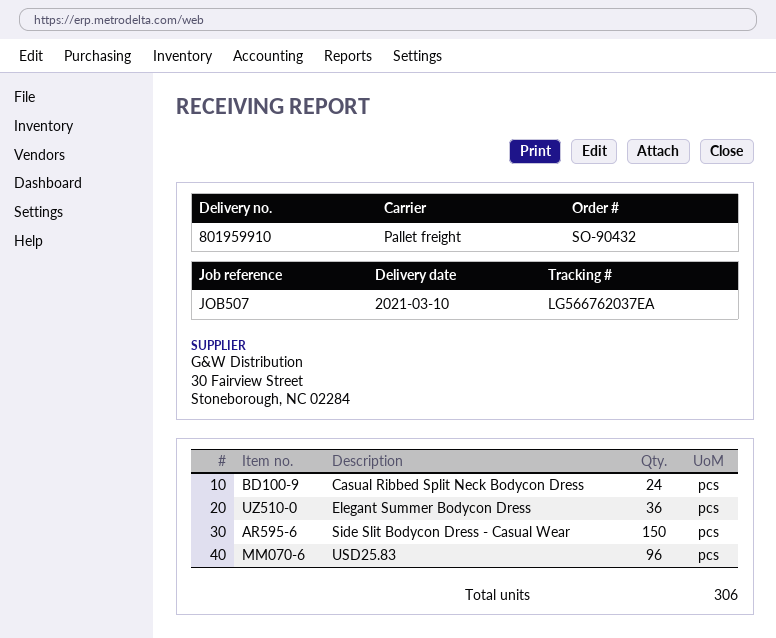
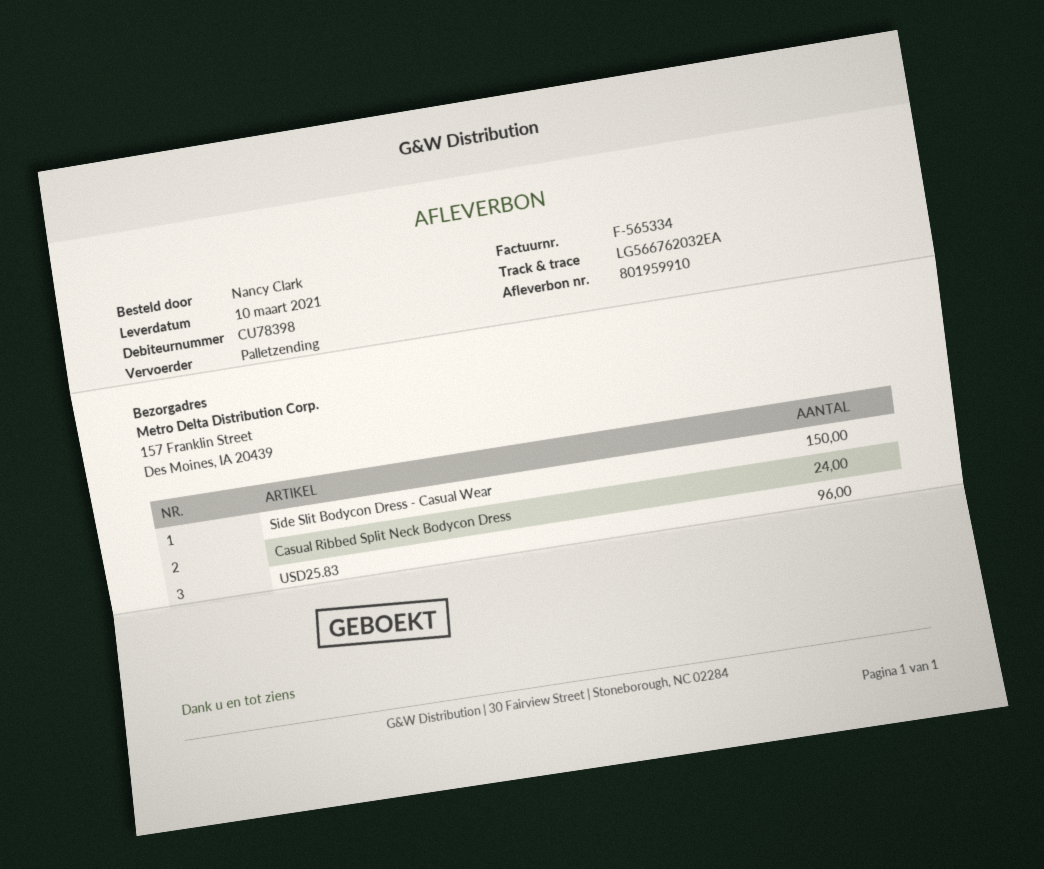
tracking number: LG566762037EA -> LG566762032EA
Elegant Summer Bodycon Dress: 36 -> none

